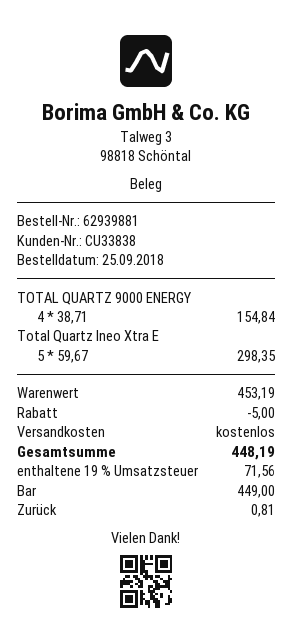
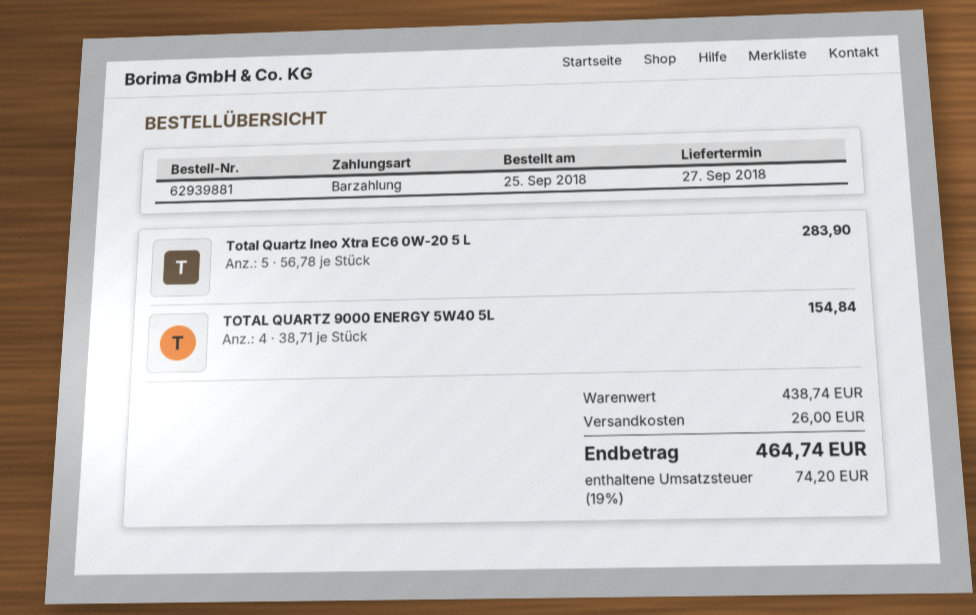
Total Quartz Ineo Xtra E: 5 x 59.67 = 298.35 -> 5 x 56.78 = 283.90
subtotal: 453.19 -> 438.74
discount: 5.00 -> none
shipping: 0.00 -> 26.00
tax: 19% = 71.56 -> 19% = 74.20
total: 448.19 -> 464.74

